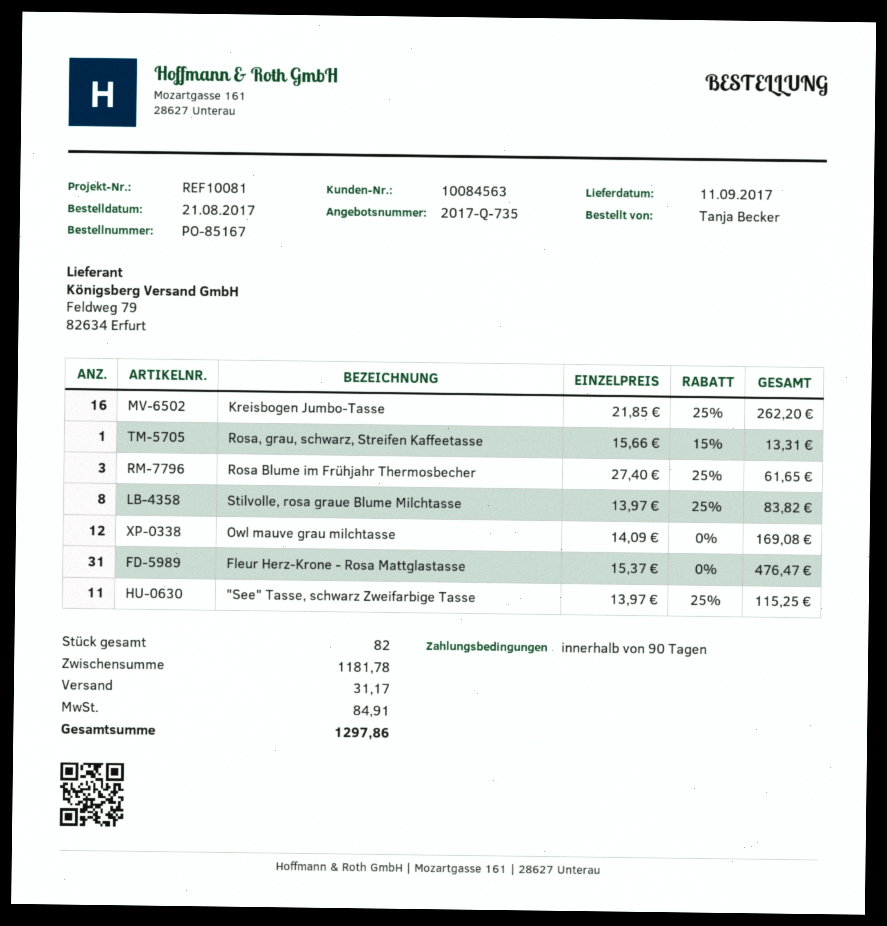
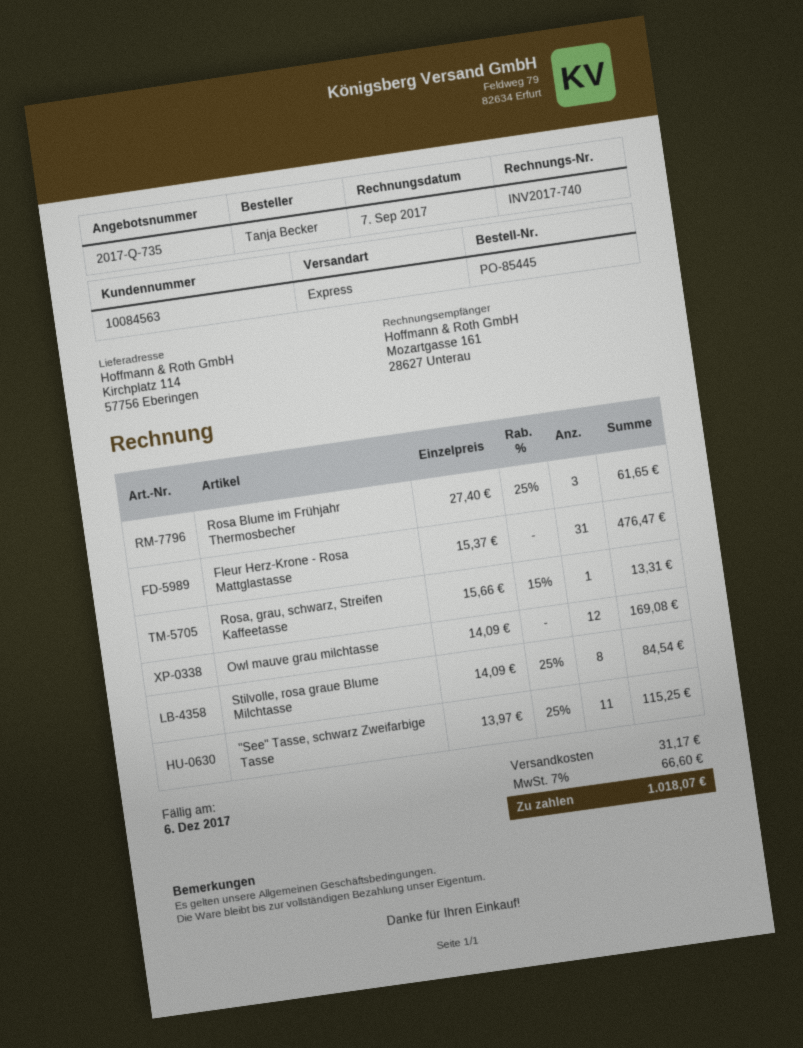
order number: PO-85167 -> PO-85445
Kreisbogen Jumbo-Tasse: 16 x 21.85 - 25% = 262.20 -> none
Stilvolle, rosa graue Blume Milchtasse: 8 x 13.97 - 25% = 83.82 -> 8 x 14.09 - 25% = 84.54
tax: 84.91 -> 66.60
total: 1297.86 -> 1018.07

